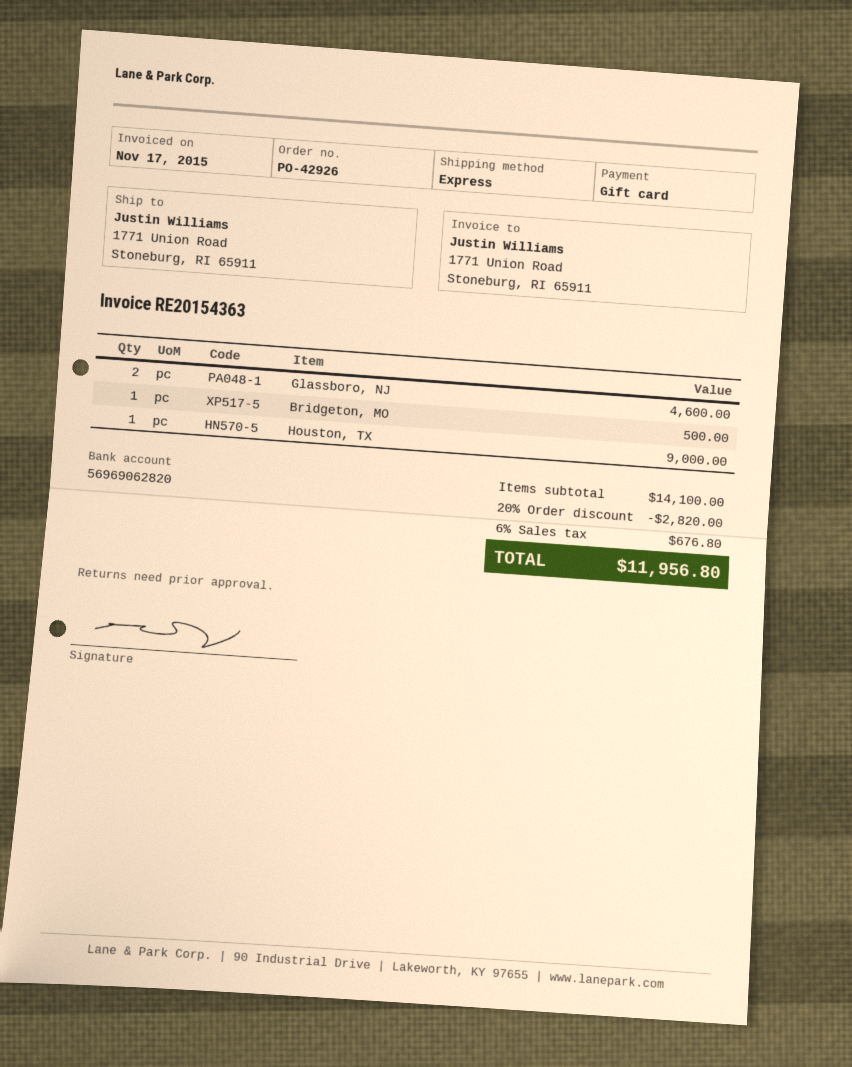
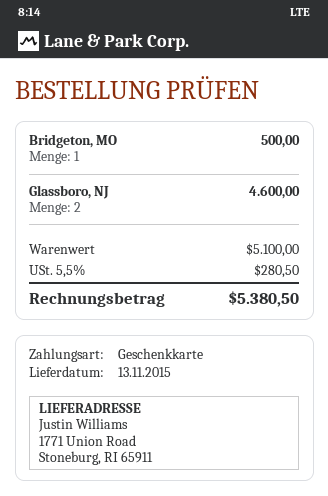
Houston, TX: 1 for 9000.00 -> none
subtotal: 14100.00 -> 5100.00
discount: 20% = 2820.00 -> none
tax: 6% = 676.80 -> 5.5% = 280.50
total: 11956.80 -> 5380.50

